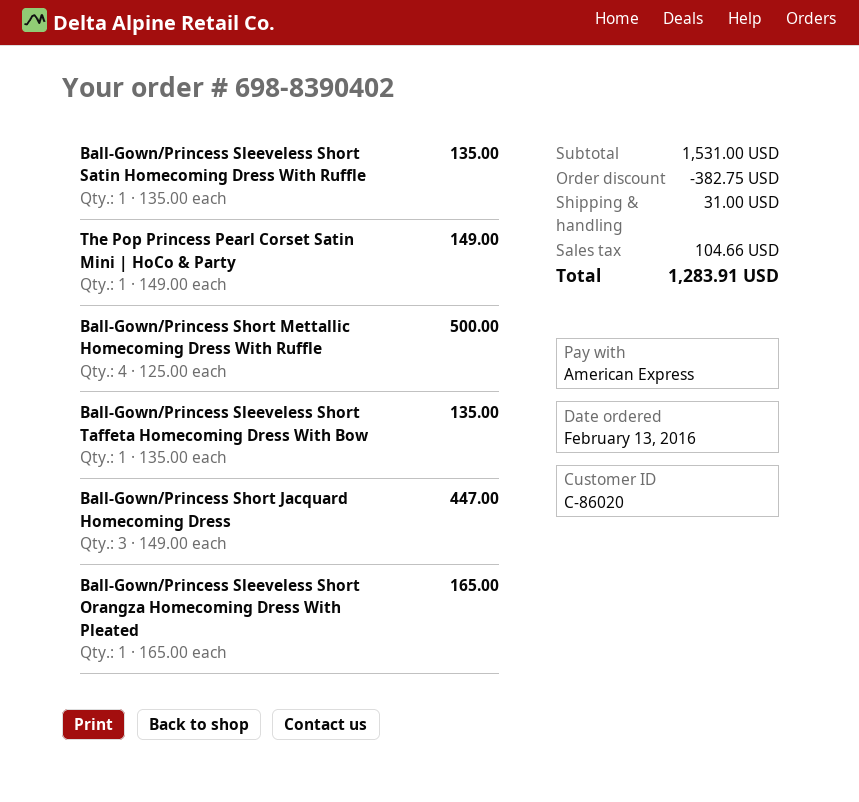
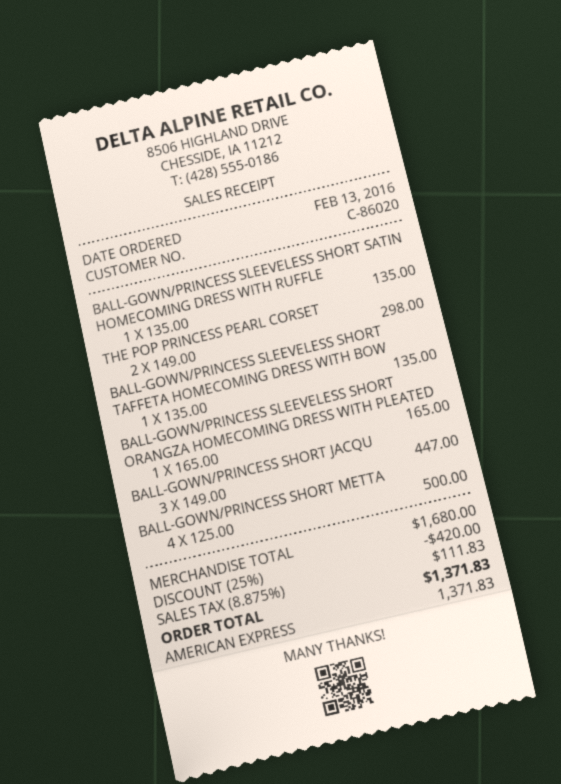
The Pop Princess Pearl Corset Satin Mini | HoCo & Party: 1 x 149.00 = 149.00 -> 2 x 149.00 = 298.00
subtotal: 1531.00 -> 1680.00
discount: 382.75 -> 420.00
shipping: 31.00 -> none
tax: 104.66 -> 111.83
total: 1283.91 -> 1371.83

